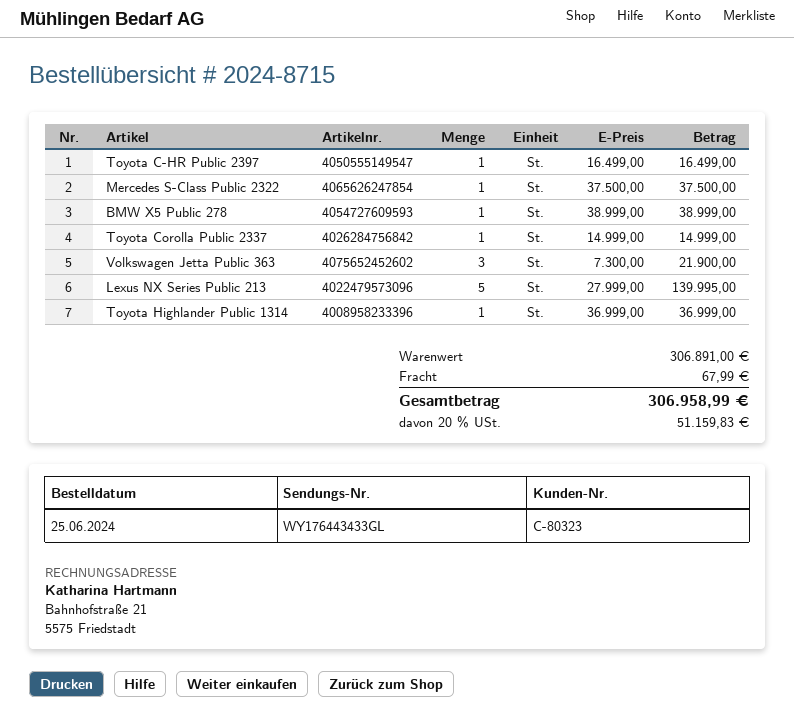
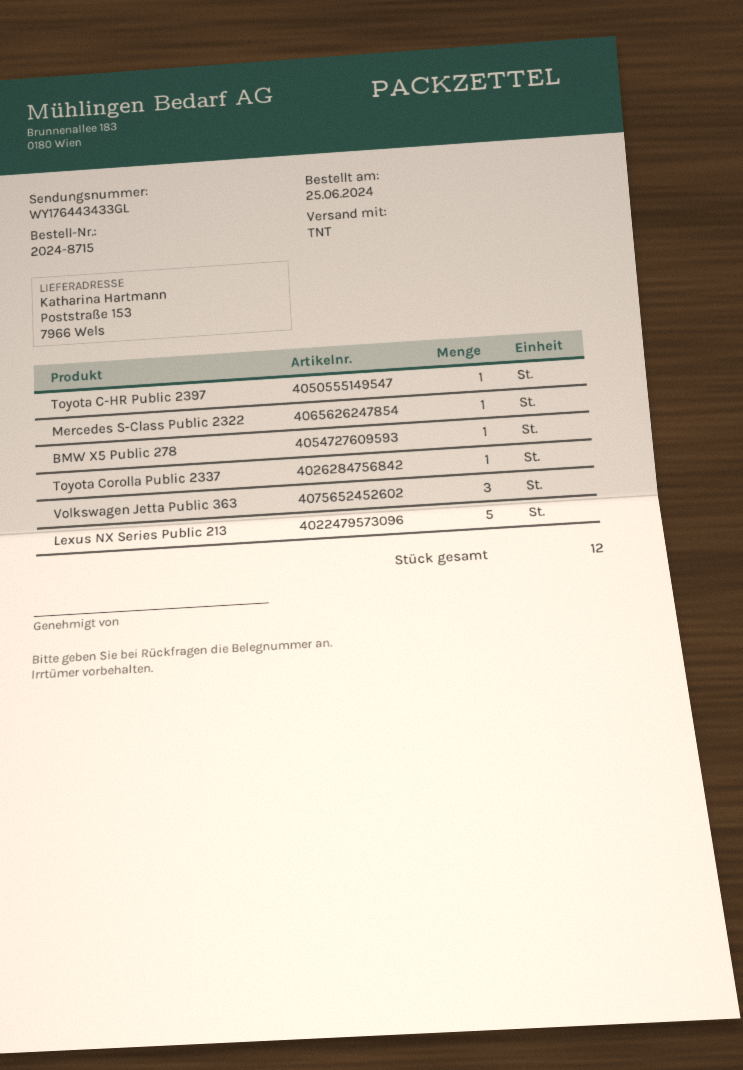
Toyota Highlander Public 1314: 1 -> none

